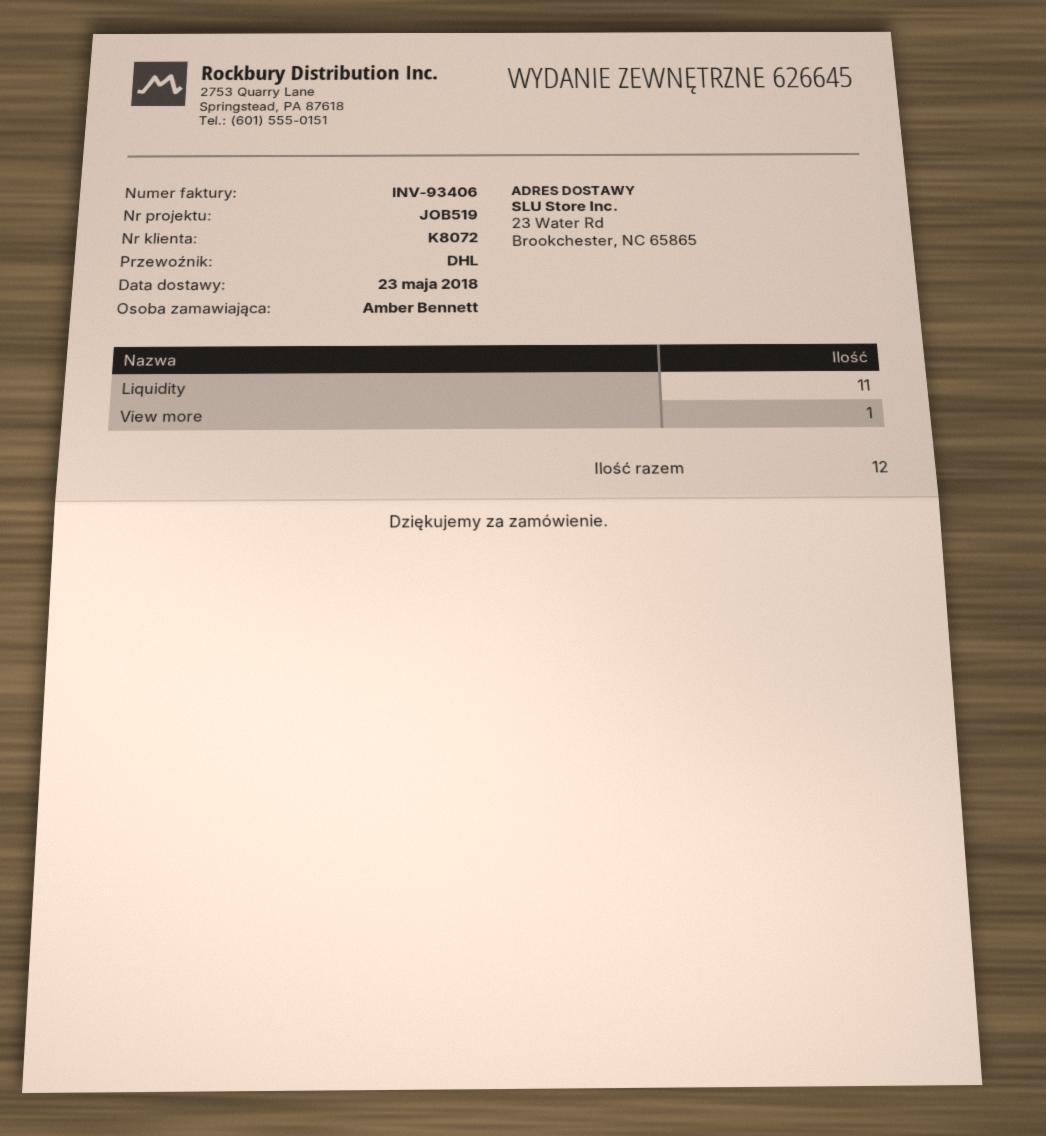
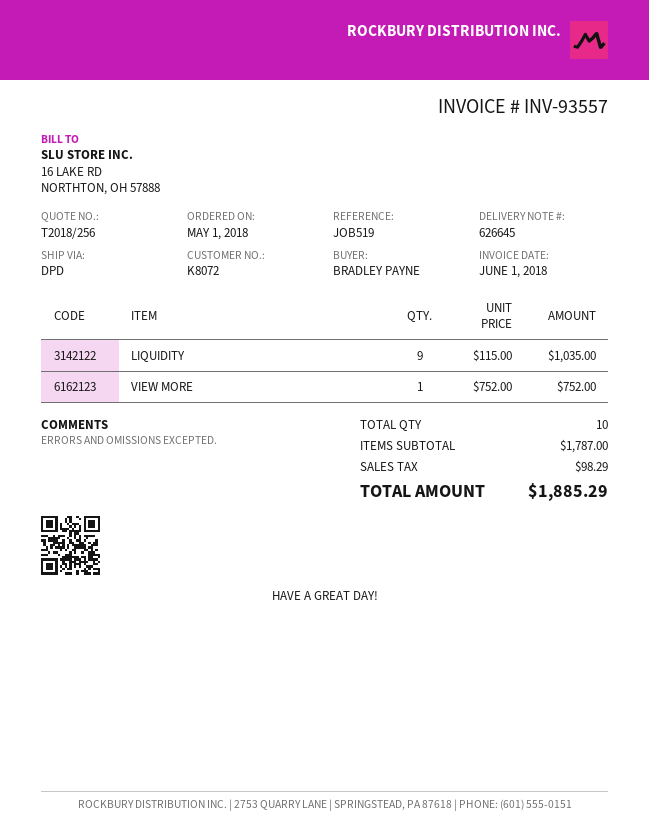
invoice number: INV-93406 -> INV-93557
ordered by: Amber Bennett -> BRADLEY PAYNE
shipping method: DHL -> DPD
Liquidity: 11 -> 9
total quantity: 12 -> 10

